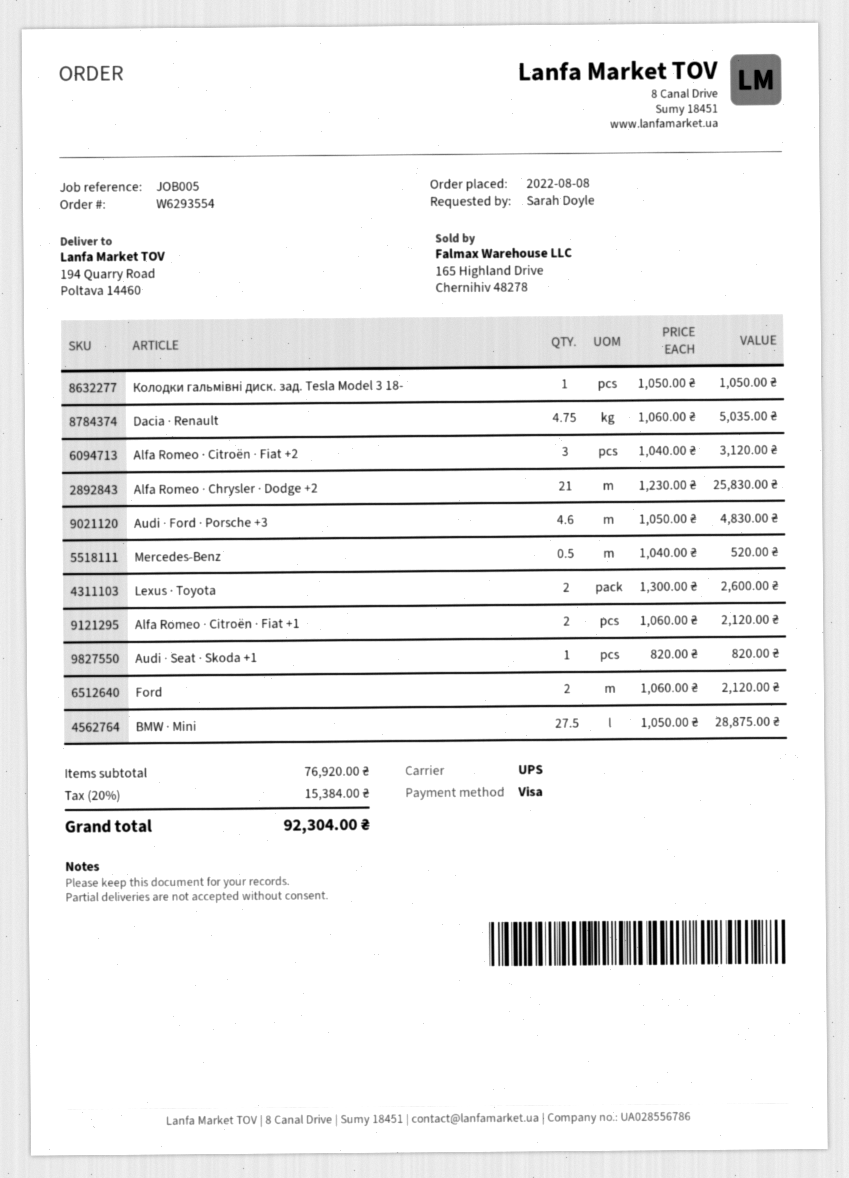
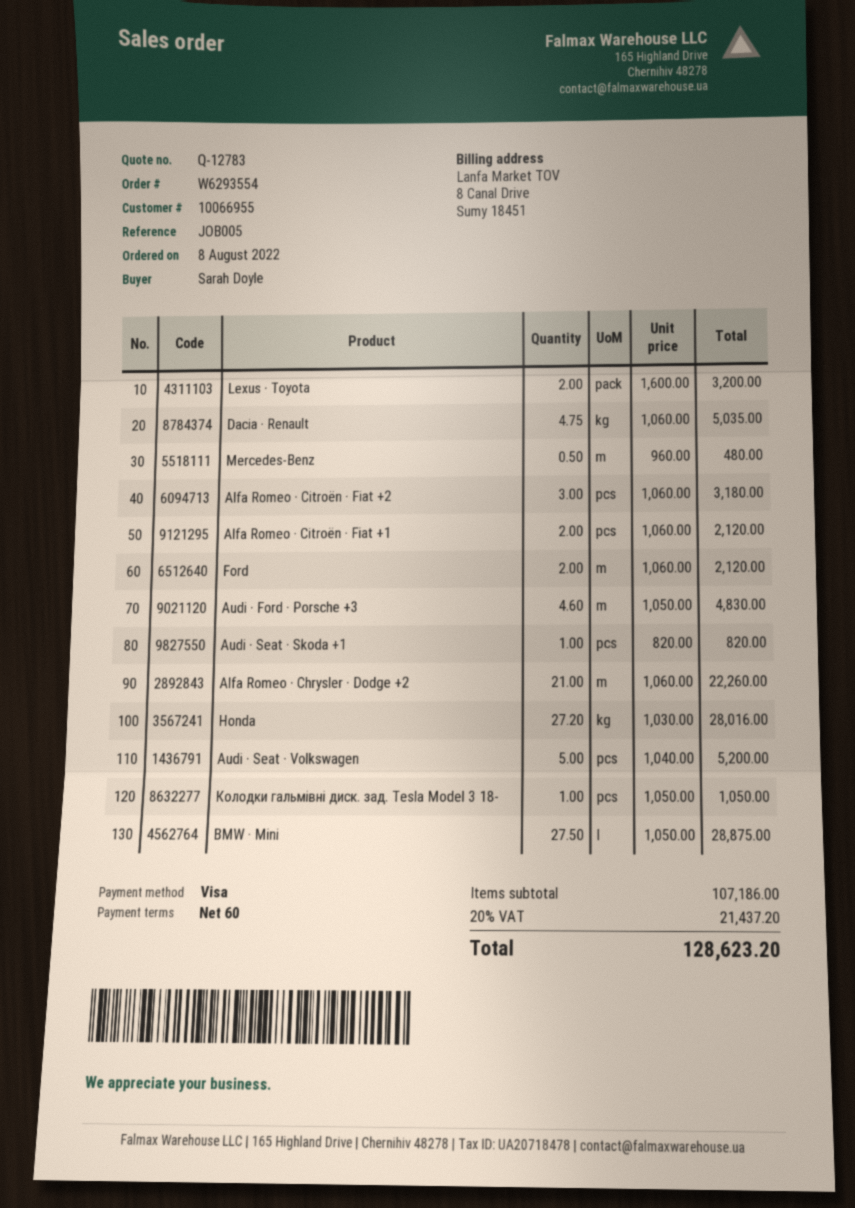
Alfa Romeo · Citroën · Fiat +2: 3 x 1040.00 = 3120.00 -> 3 x 1060.00 = 3180.00
Alfa Romeo · Chrysler · Dodge +2: 21 x 1230.00 = 25830.00 -> 21 x 1060.00 = 22260.00
Mercedes-Benz: 0.5 x 1040.00 = 520.00 -> 0.5 x 960.00 = 480.00
Lexus · Toyota: 2 x 1300.00 = 2600.00 -> 2 x 1600.00 = 3200.00
Honda: none -> 27.2 x 1030.00 = 28016.00
Audi · Seat · Volkswagen: none -> 5 x 1040.00 = 5200.00
subtotal: 76920.00 -> 107186.00
tax: 20% = 15384.00 -> 20% = 21437.20
total: 92304.00 -> 128623.20

